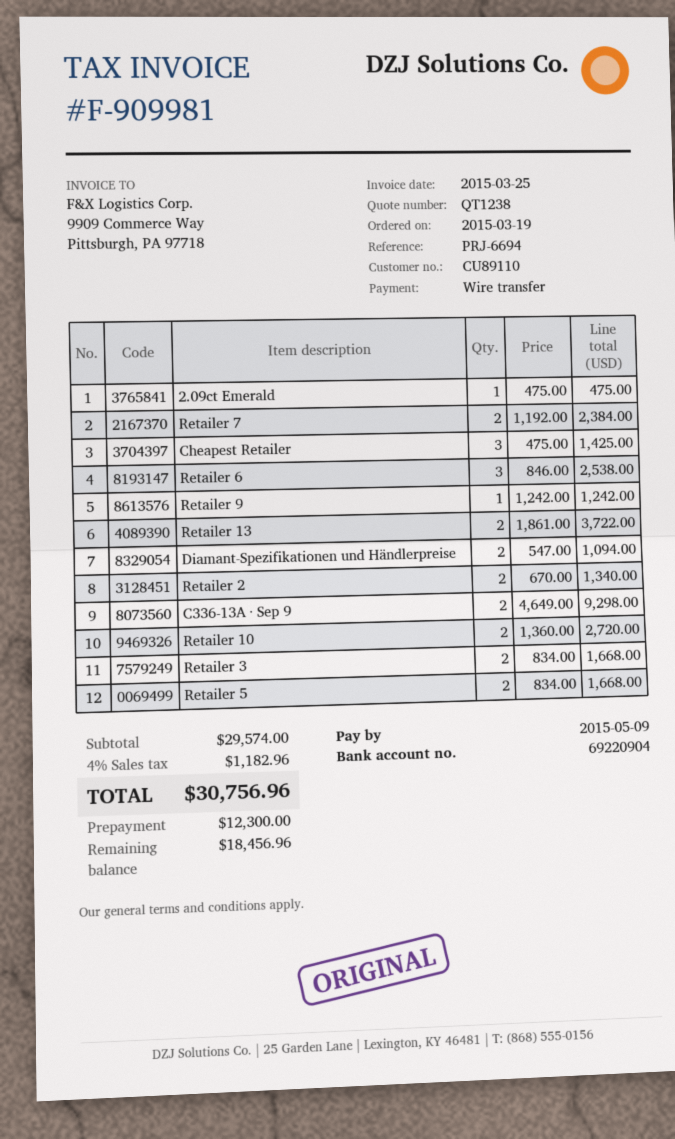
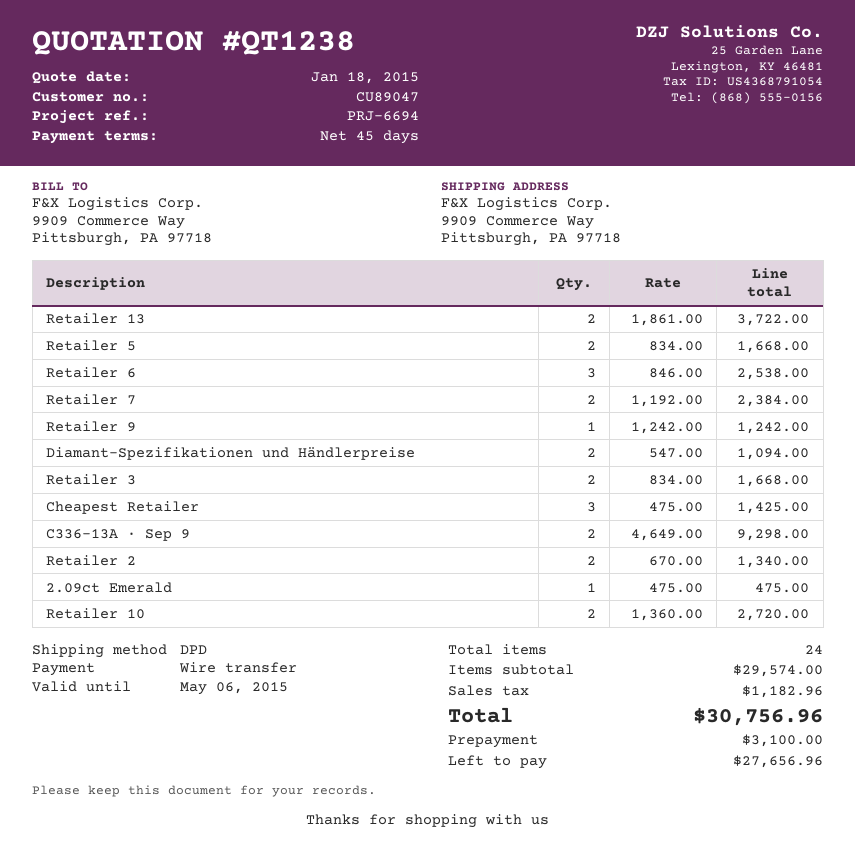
customer number: CU89110 -> CU89047
deposit: 12300.00 -> 3100.00
balance: 18456.96 -> 27656.96

